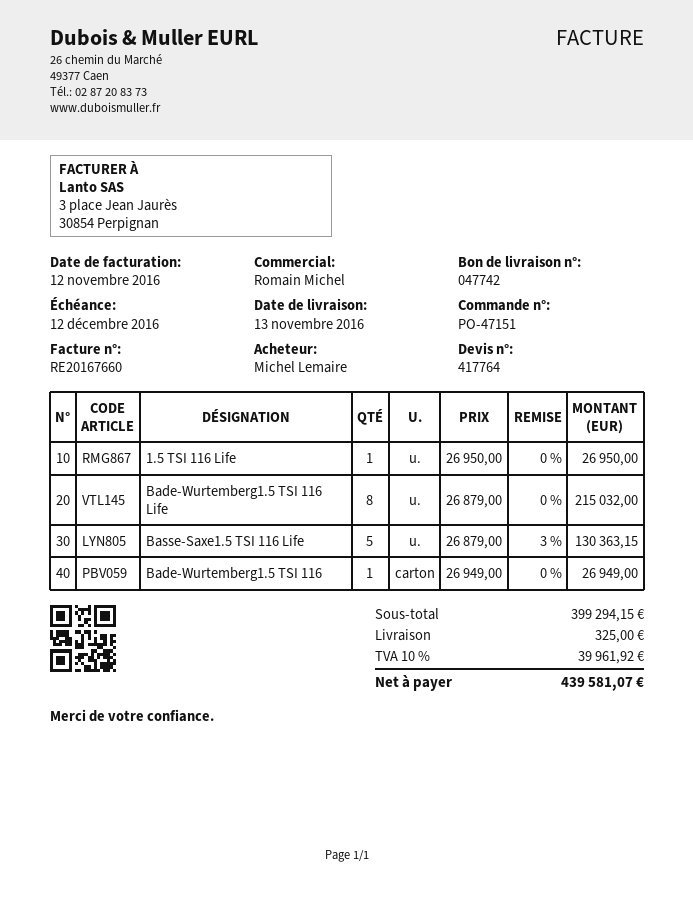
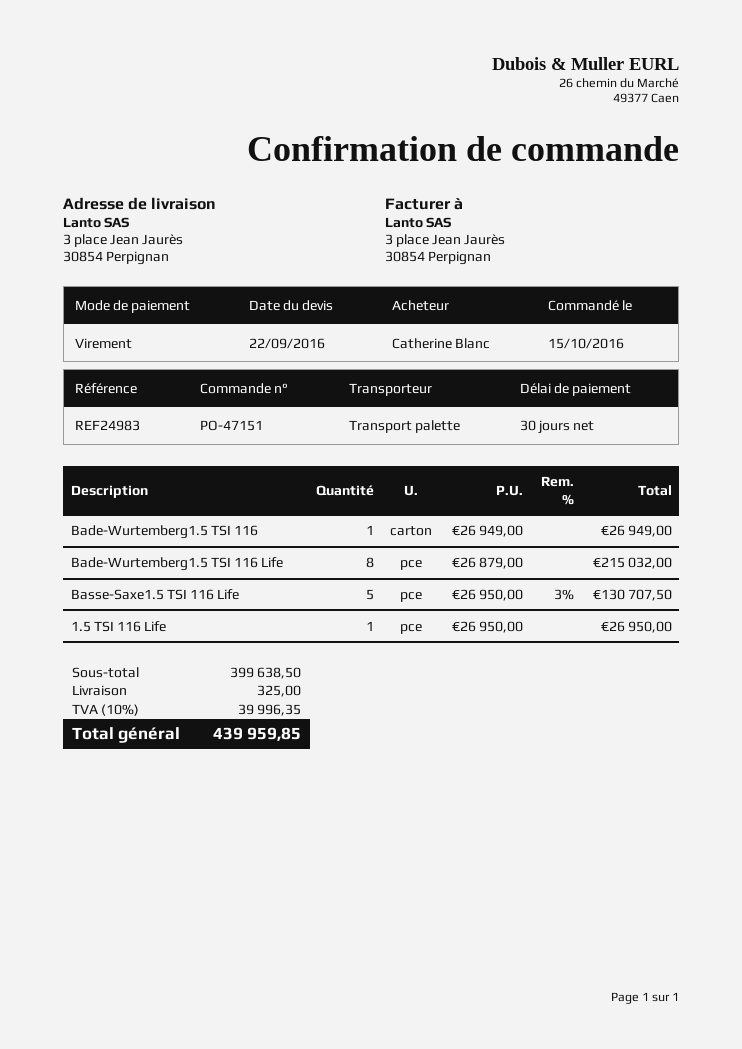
ordered by: Michel Lemaire -> Catherine Blanc
Basse-Saxe1.5 TSI 116 Life: 5 x 26879.00 - 3% = 130363.15 -> 5 x 26950.00 - 3% = 130707.50
subtotal: 399294.15 -> 399638.50
tax: 10% = 39961.92 -> 10% = 39996.35
total: 439581.07 -> 439959.85

